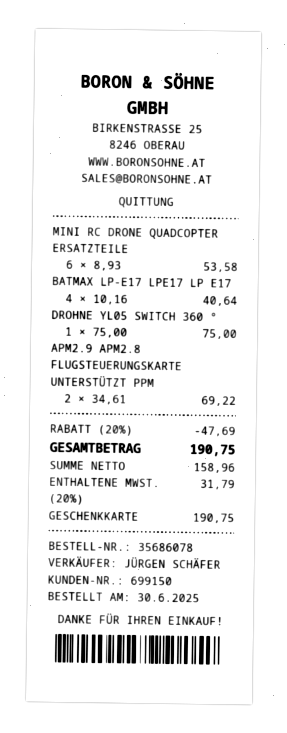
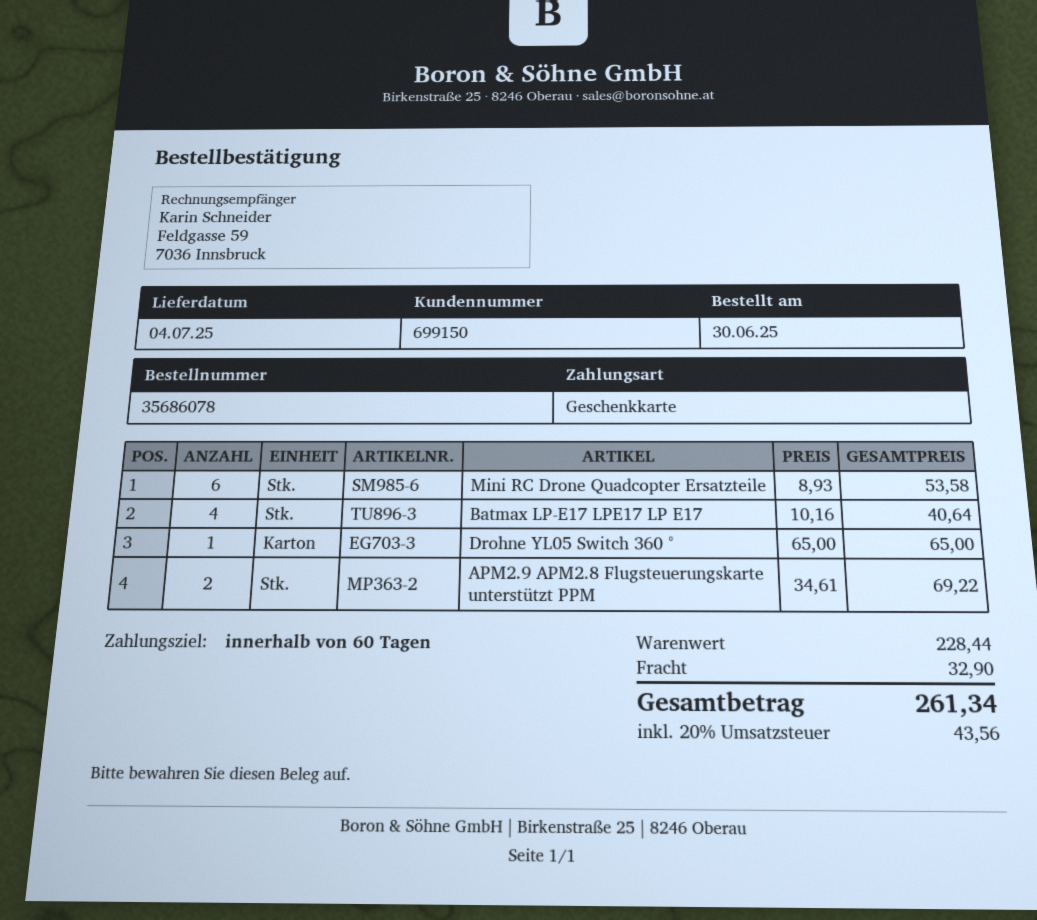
DROHNE YL05 SWITCH 360 °: 1 x 75.00 = 75.00 -> 1 x 65.00 = 65.00
discount: 20% = 47.69 -> none
shipping: none -> 32.90
tax: 20% = 31.79 -> 20% = 43.56
total: 190.75 -> 261.34

